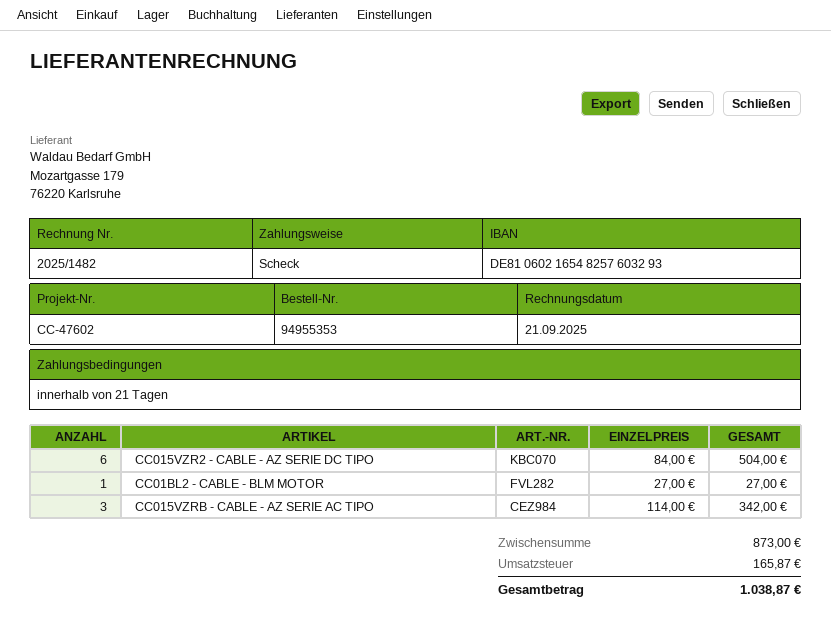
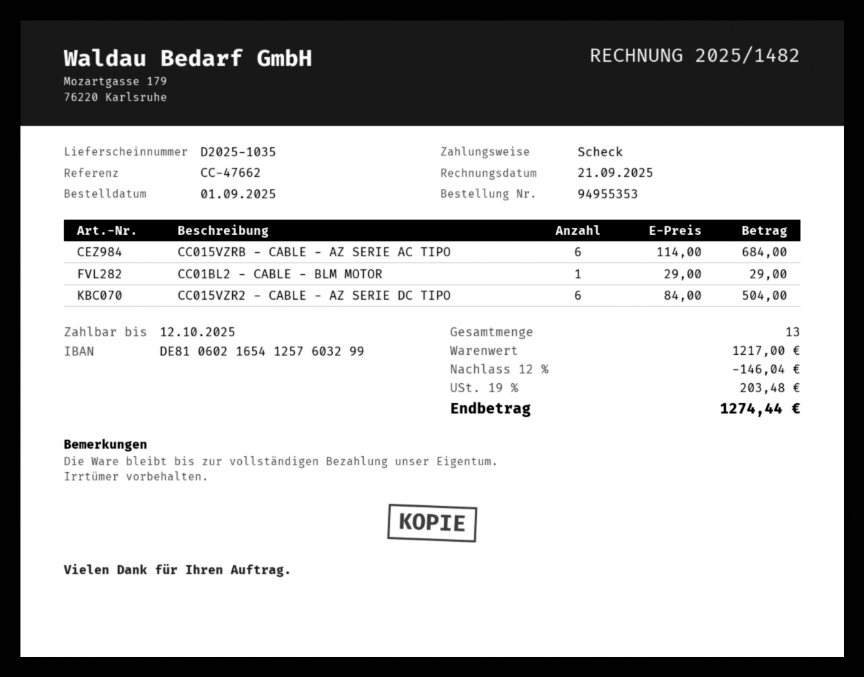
reference: CC-47602 -> CC-47662
bank account: DE81060216548257603293 -> DE81060216541257603299
CC01BL2 - CABLE - BLM MOTOR: 1 x 27.00 = 27.00 -> 1 x 29.00 = 29.00
CC015VZRB - CABLE - AZ SERIE AC TIPO: 3 x 114.00 = 342.00 -> 6 x 114.00 = 684.00
subtotal: 873.00 -> 1217.00
discount: none -> 12% = 146.04
tax: 165.87 -> 203.48
total: 1038.87 -> 1274.44

